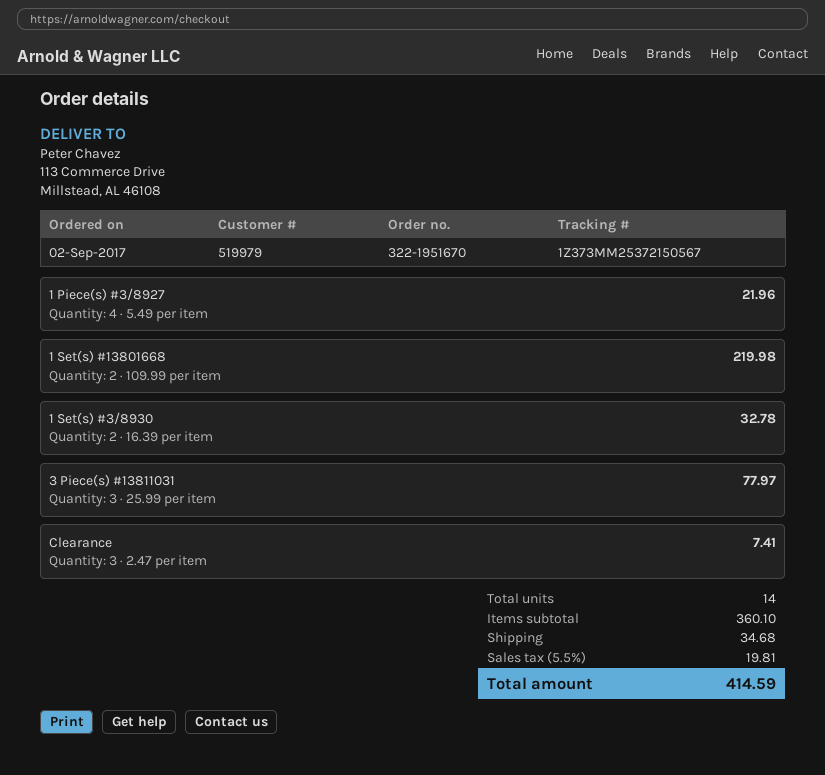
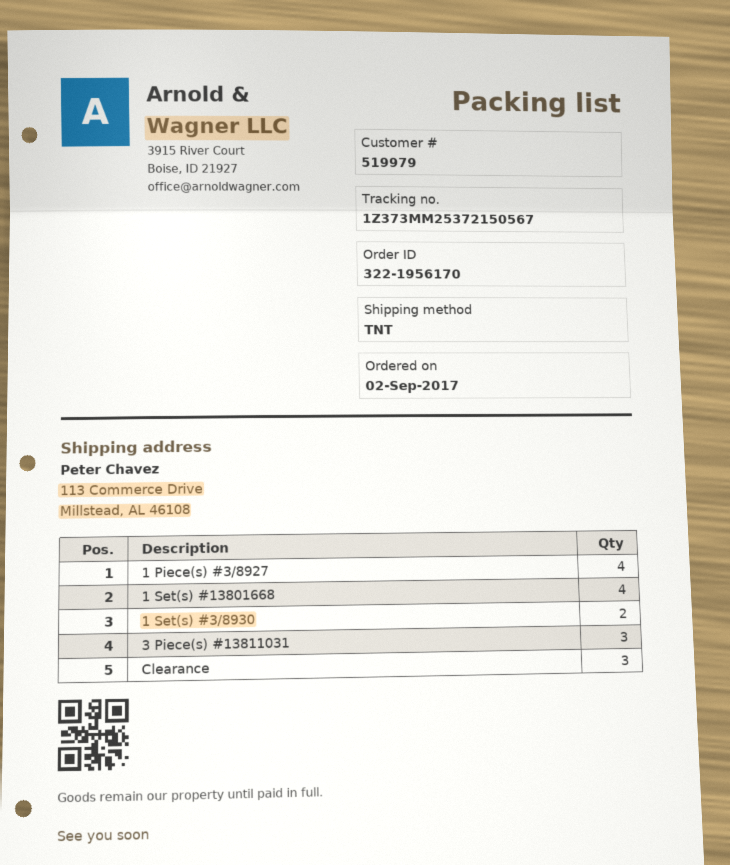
order number: 322-1951670 -> 322-1956170
1 Set(s) #13801668: 2 -> 4

